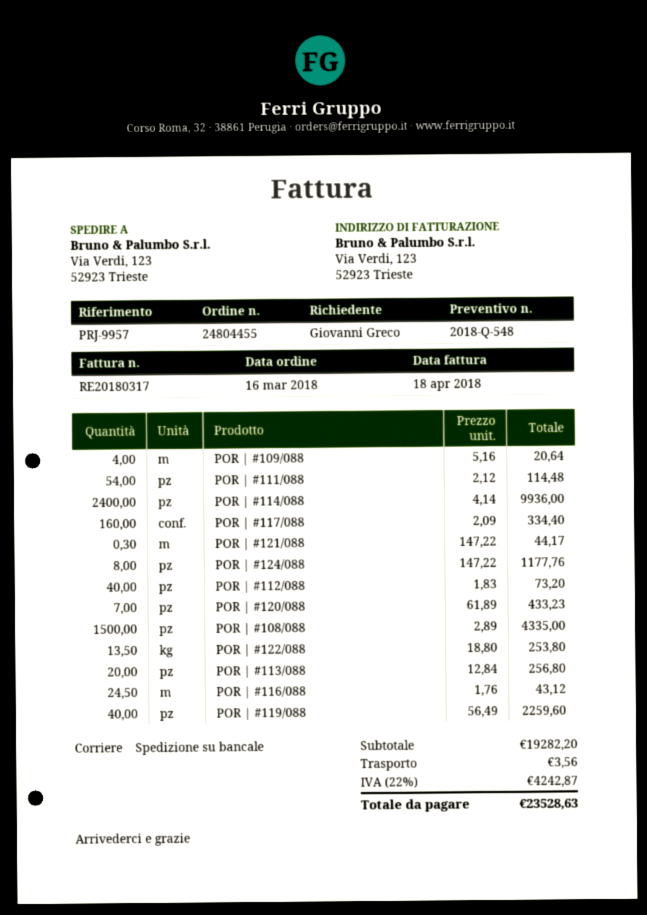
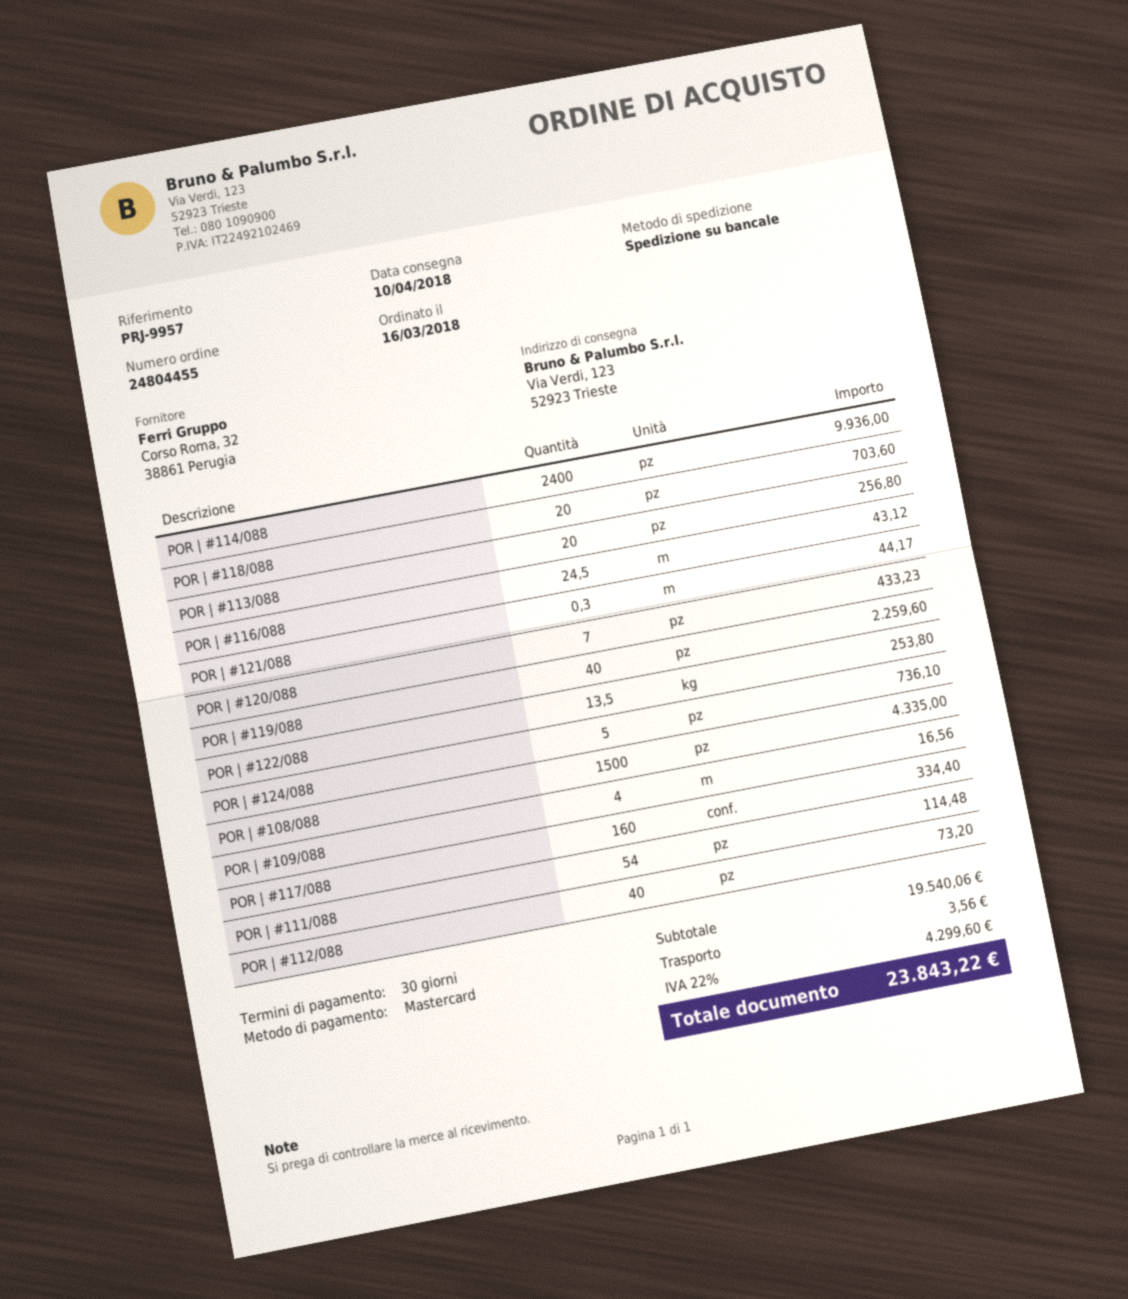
POR | #109/088: 4 for 20.64 -> 4 for 16.56
POR | #124/088: 8 for 1177.76 -> 5 for 736.10
POR | #118/088: none -> 20 for 703.60
subtotal: 19282.20 -> 19540.06
tax: 22% = 4242.87 -> 22% = 4299.60
total: 23528.63 -> 23843.22

